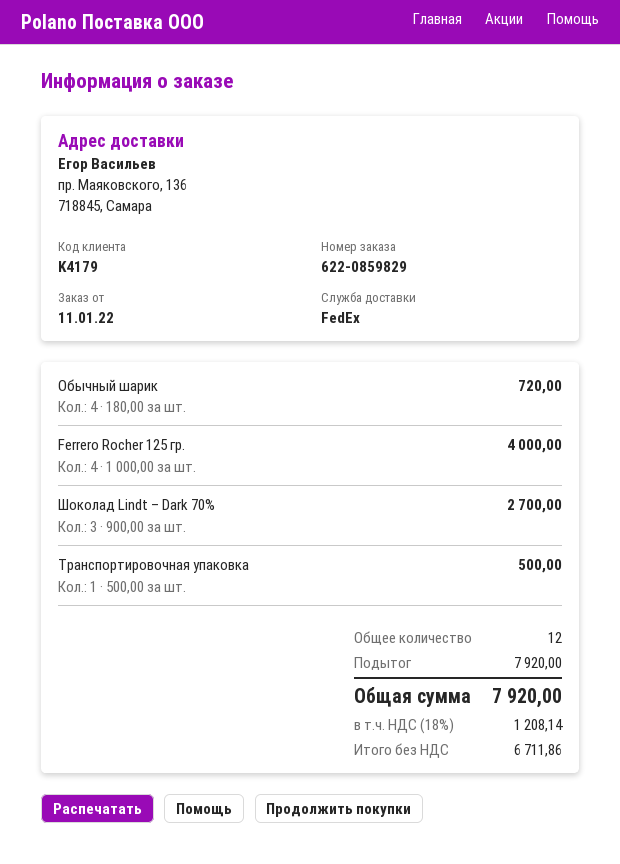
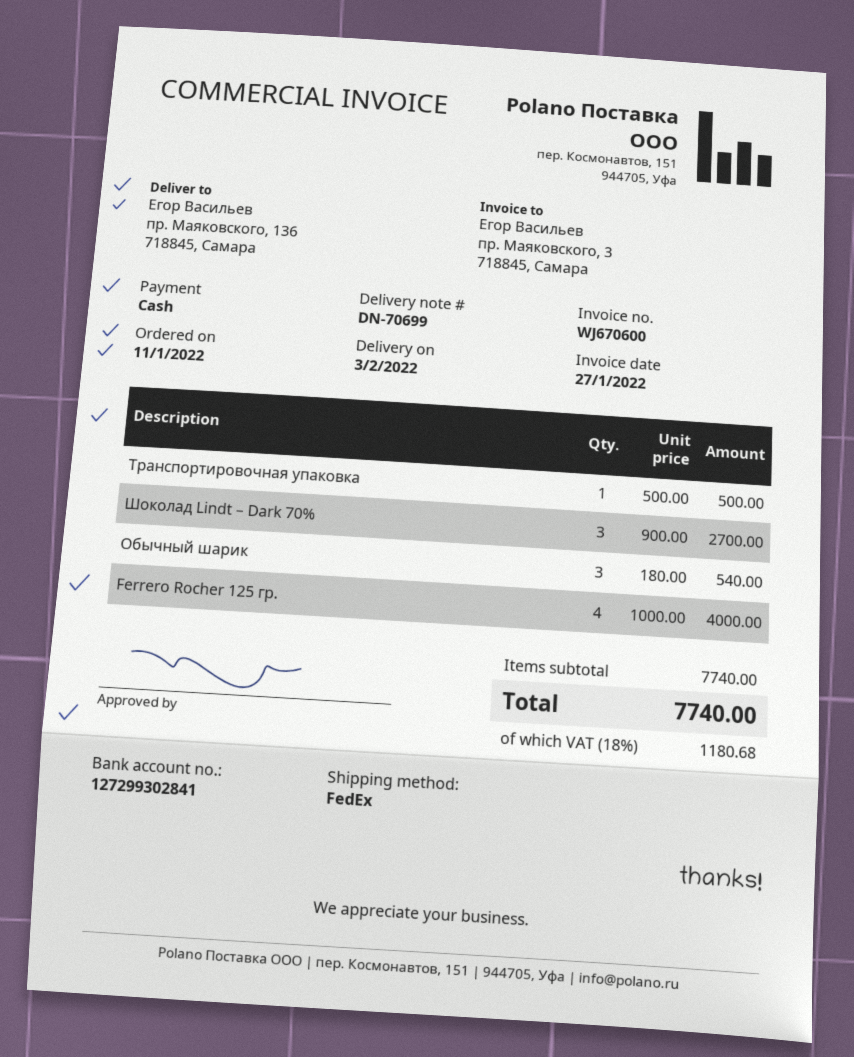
Обычный шарик: 4 x 180.00 = 720.00 -> 3 x 180.00 = 540.00
subtotal: 7920.00 -> 7740.00
tax: 18% = 1208.14 -> 18% = 1180.68
total: 7920.00 -> 7740.00

